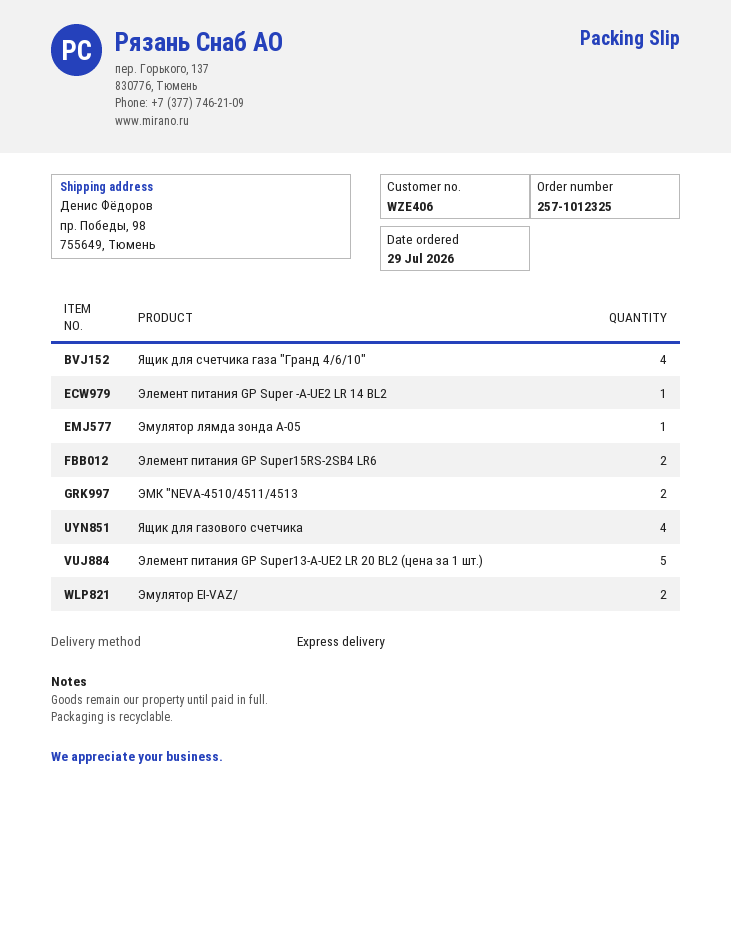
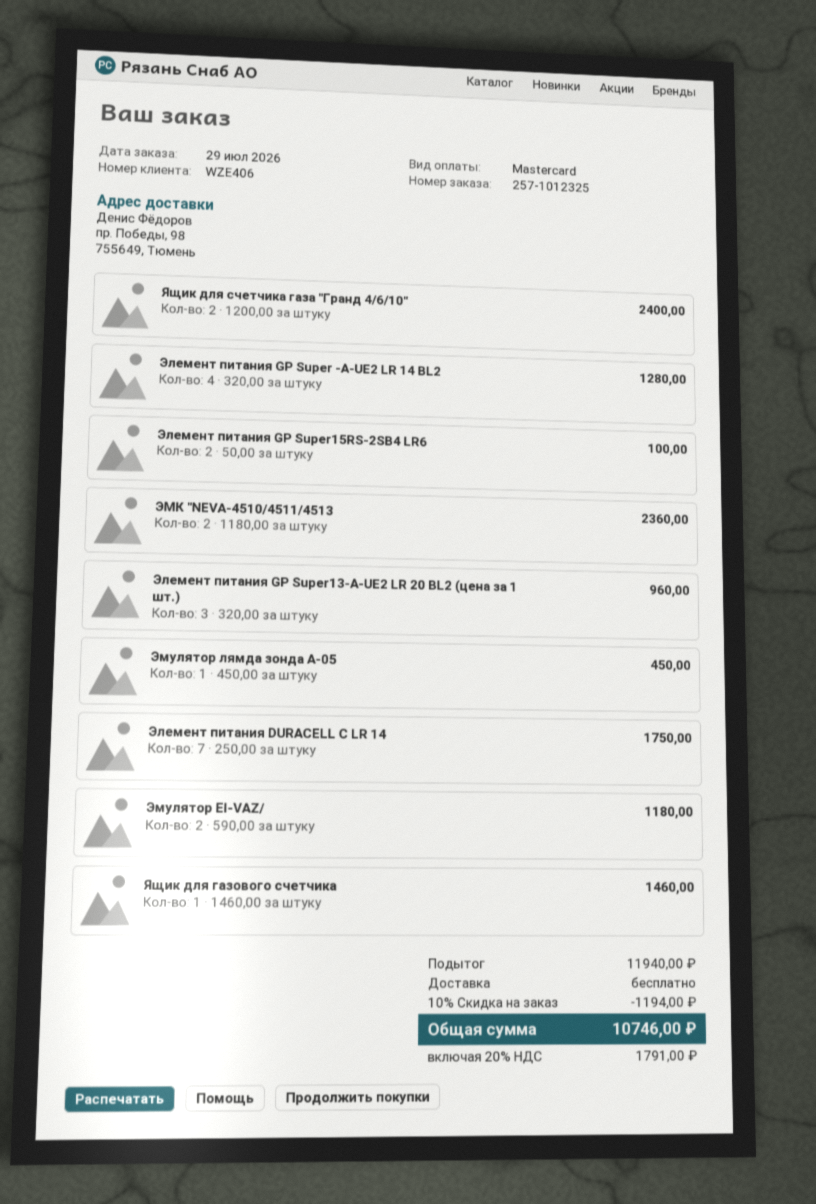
Ящик для счетчика газа "Гранд 4/6/10": 4 -> 2
Элемент питания GP Super -A-UE2 LR 14 BL2: 1 -> 4
Ящик для газового счетчика: 4 -> 1
Элемент питания GP Super13-A-UE2 LR 20 BL2 (цена за 1 шт.): 5 -> 3
Элемент питания DURACELL C LR 14: none -> 7

